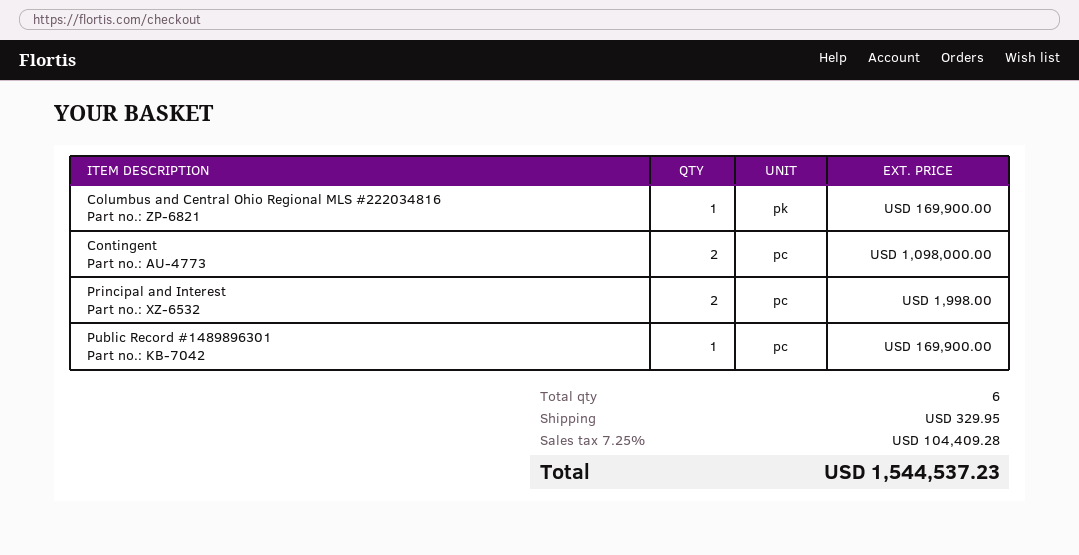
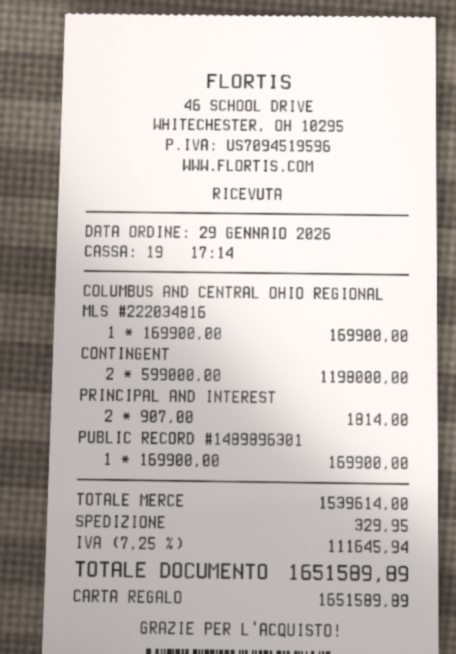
Contingent: 2 for 1098000.00 -> 2 for 1198000.00
Principal and Interest: 2 for 1998.00 -> 2 for 1814.00
tax: 7.25% = 104409.28 -> 7.25% = 111645.94
total: 1544537.23 -> 1651589.89

